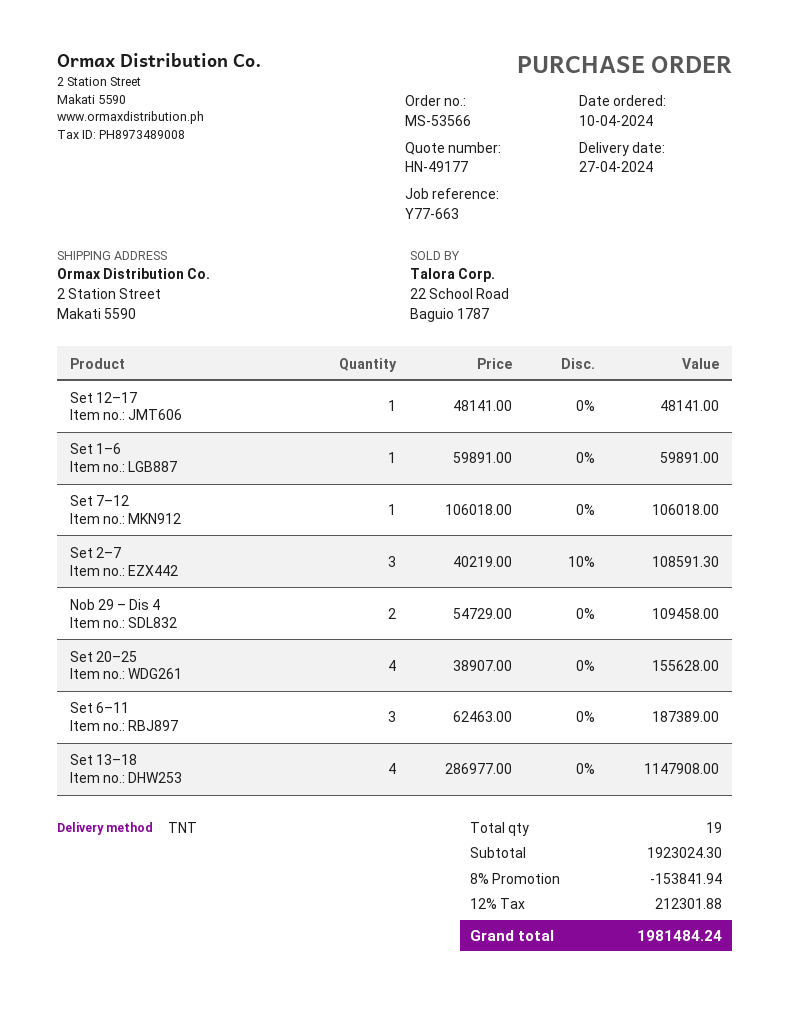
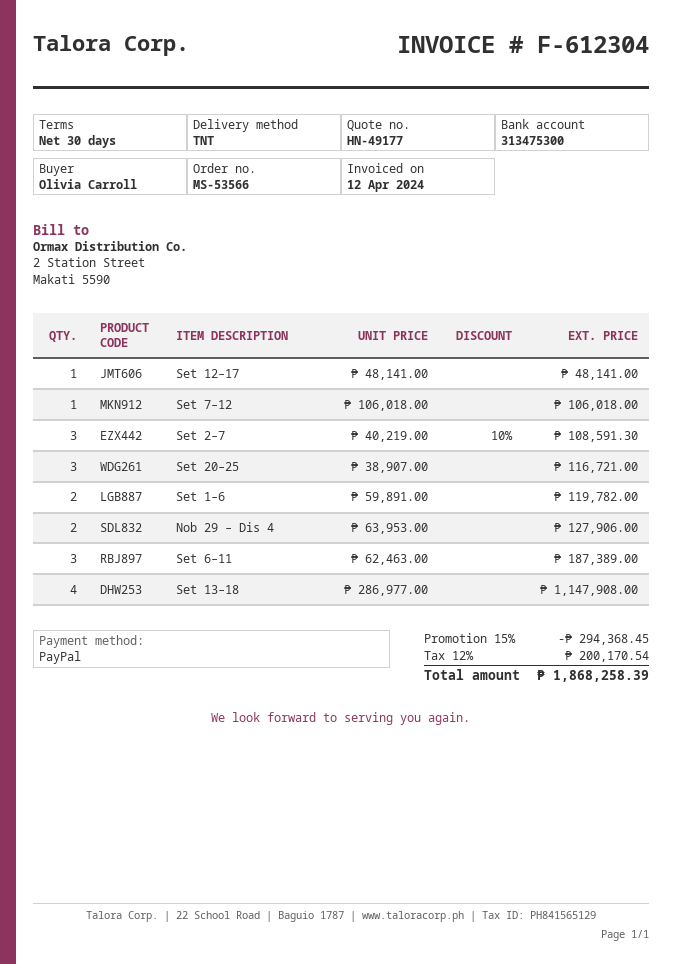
Set 1–6: 1 x 59891.00 = 59891.00 -> 2 x 59891.00 = 119782.00
Nob 29 – Dis 4: 2 x 54729.00 = 109458.00 -> 2 x 63953.00 = 127906.00
Set 20–25: 4 x 38907.00 = 155628.00 -> 3 x 38907.00 = 116721.00
discount: 8% = 153841.94 -> 15% = 294368.45
tax: 12% = 212301.88 -> 12% = 200170.54
total: 1981484.24 -> 1868258.39

